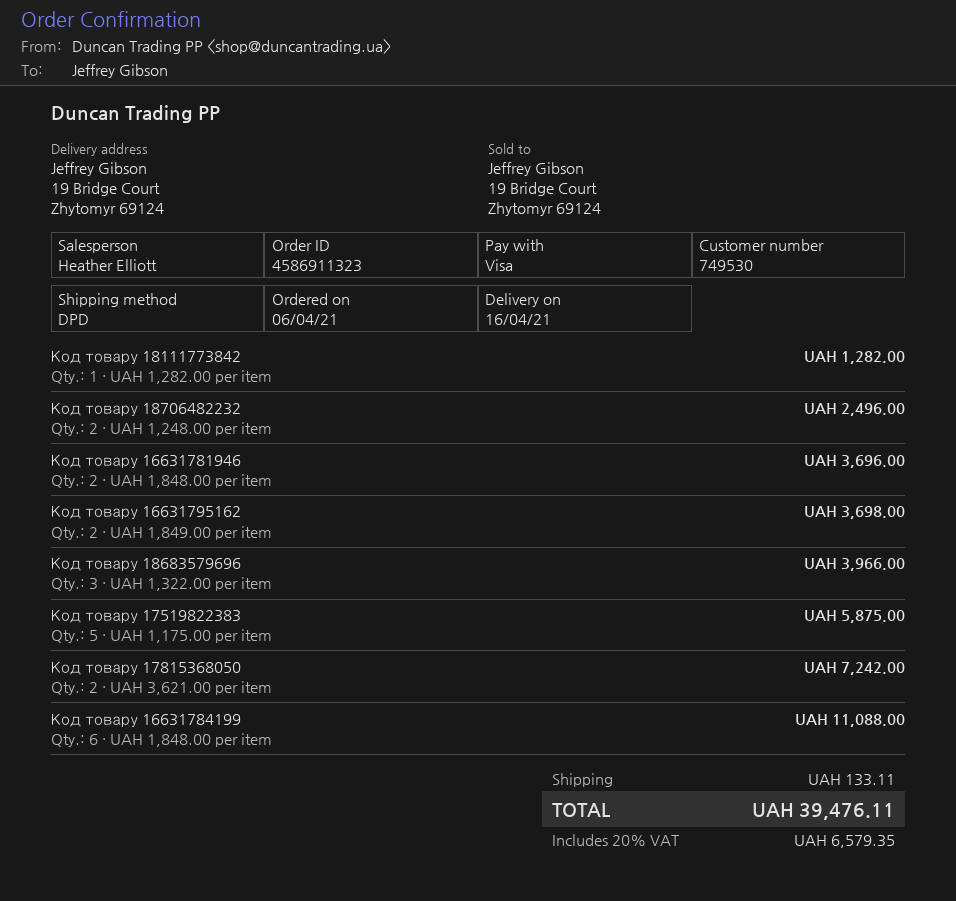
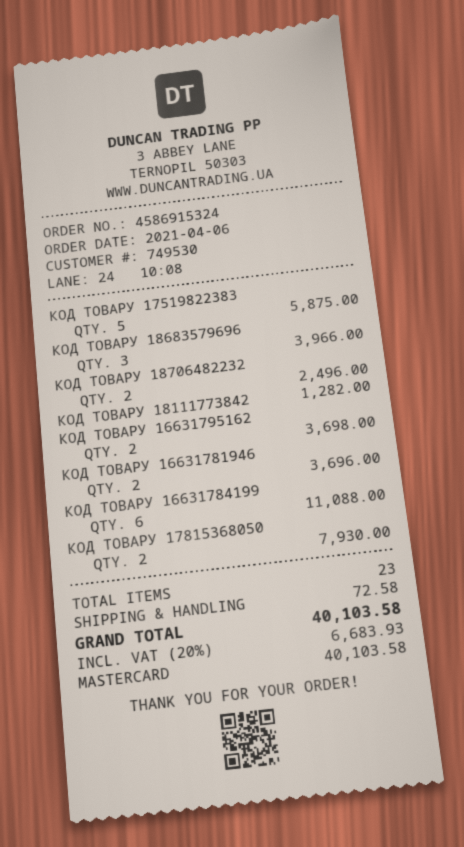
order number: 4586911323 -> 4586915324
payment method: Visa -> Mastercard
Код товару 17815368050: 2 for 7242.00 -> 2 for 7930.00
shipping: 133.11 -> 72.58
tax: 20% = 6579.35 -> 20% = 6683.93
total: 39476.11 -> 40103.58

